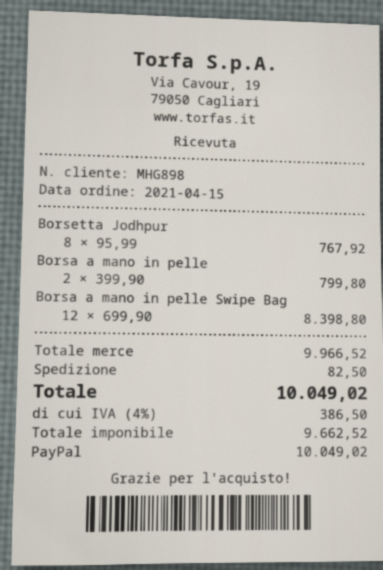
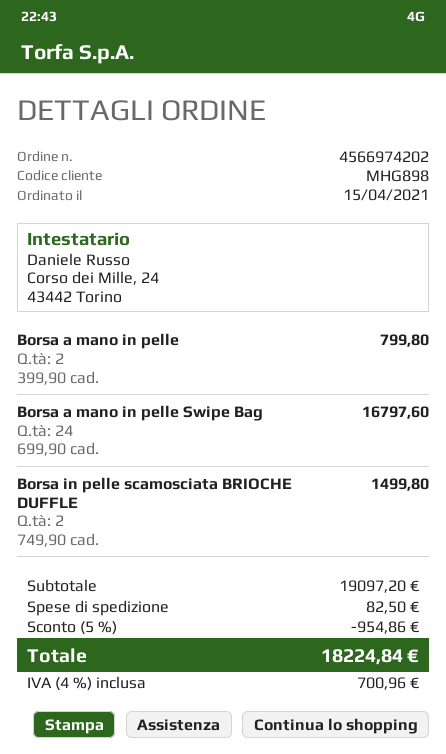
Borsetta Jodhpur: 8 x 95.99 = 767.92 -> none
Borsa a mano in pelle Swipe Bag: 12 x 699.90 = 8398.80 -> 24 x 699.90 = 16797.60
Borsa in pelle scamosciata BRIOCHE DUFFLE: none -> 2 x 749.90 = 1499.80
subtotal: 9966.52 -> 19097.20
discount: none -> 5% = 954.86
tax: 4% = 386.50 -> 4% = 700.96
total: 10049.02 -> 18224.84

